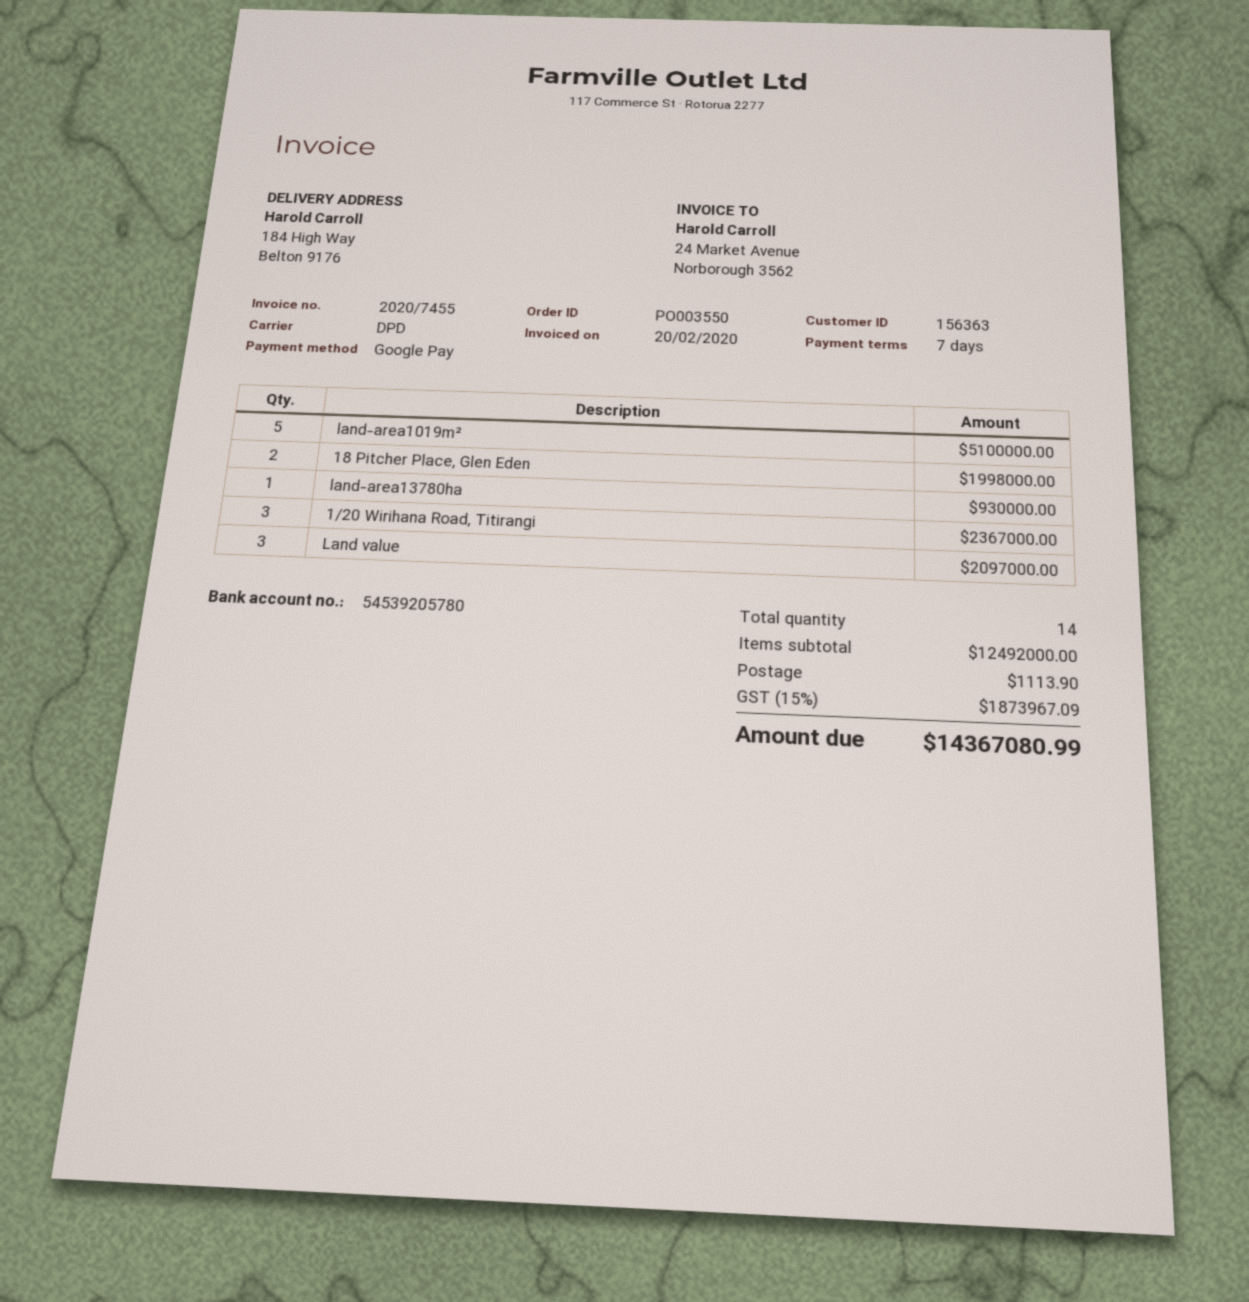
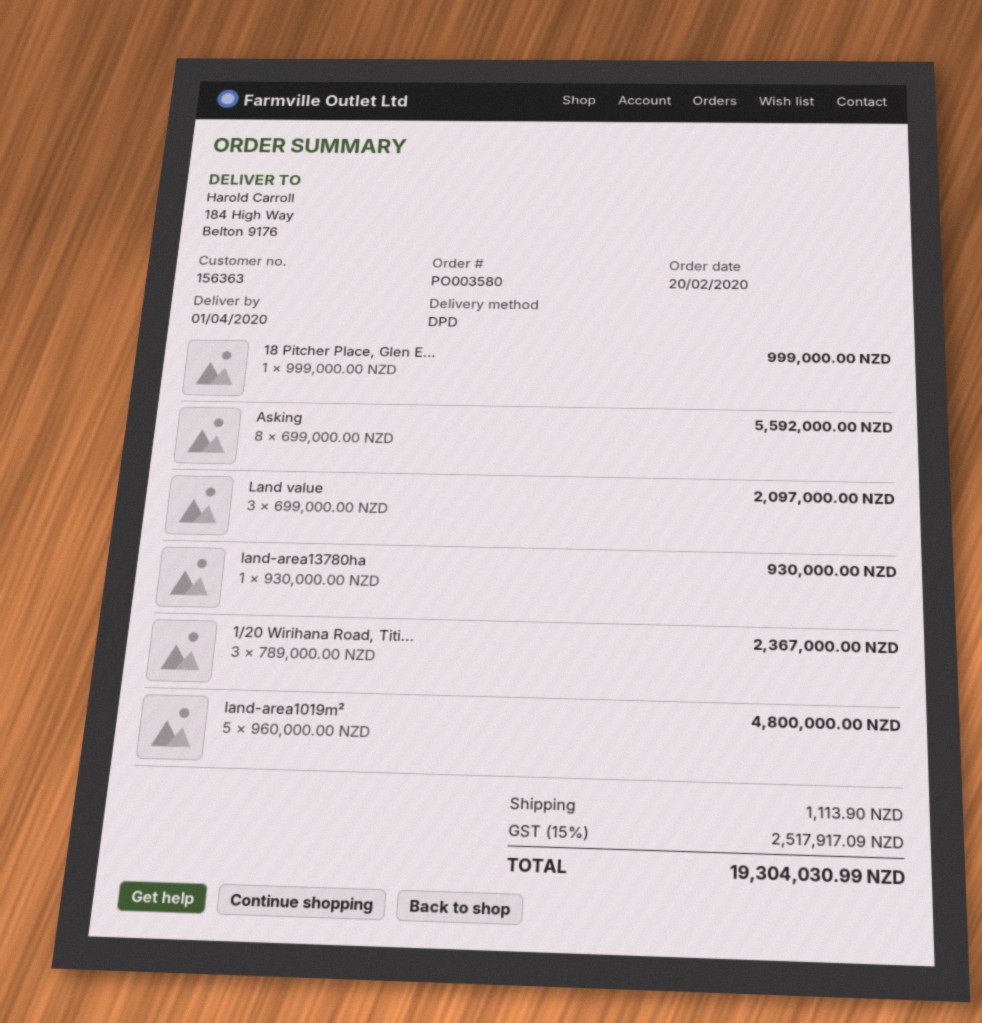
order number: PO003550 -> PO003580
land-area1019m²: 5 for 5100000.00 -> 5 for 4800000.00
18 Pitcher Place, Glen Eden: 2 for 1998000.00 -> 1 for 999000.00
Asking: none -> 8 for 5592000.00
tax: 15% = 1873967.09 -> 15% = 2517917.09
total: 14367080.99 -> 19304030.99

